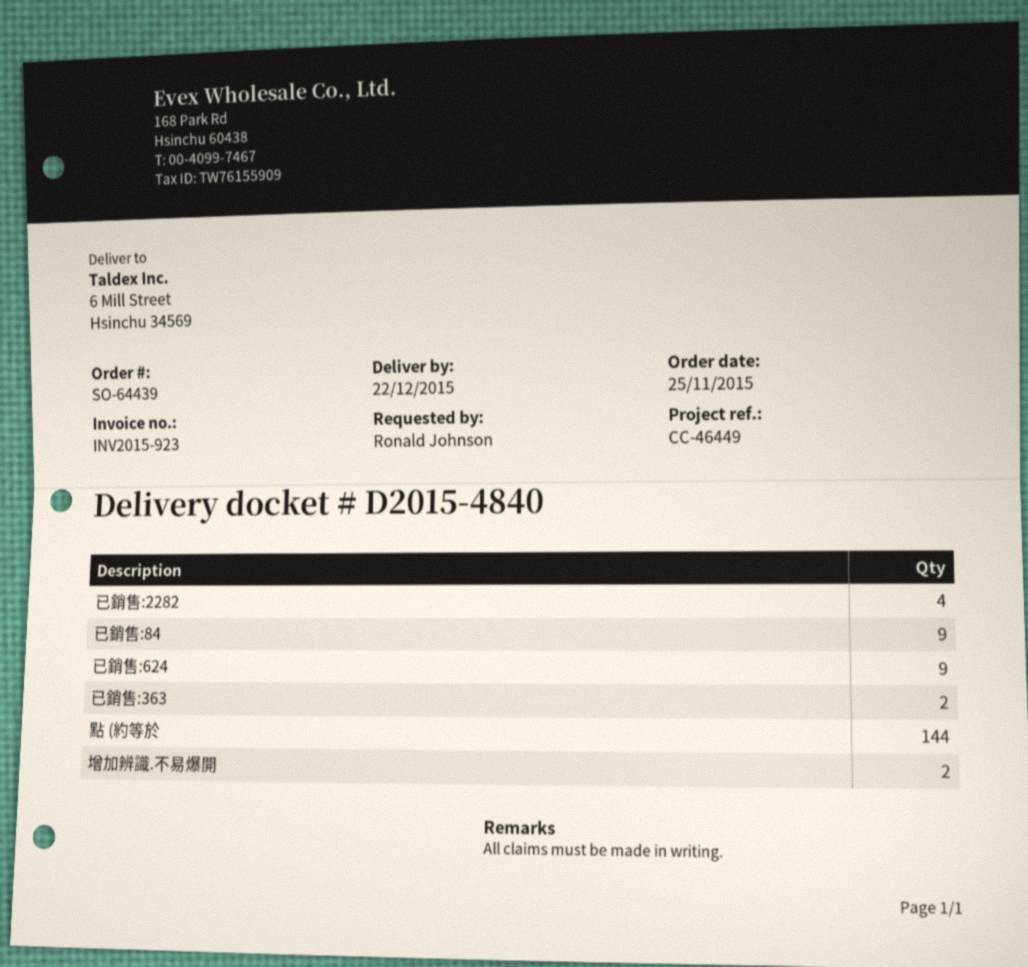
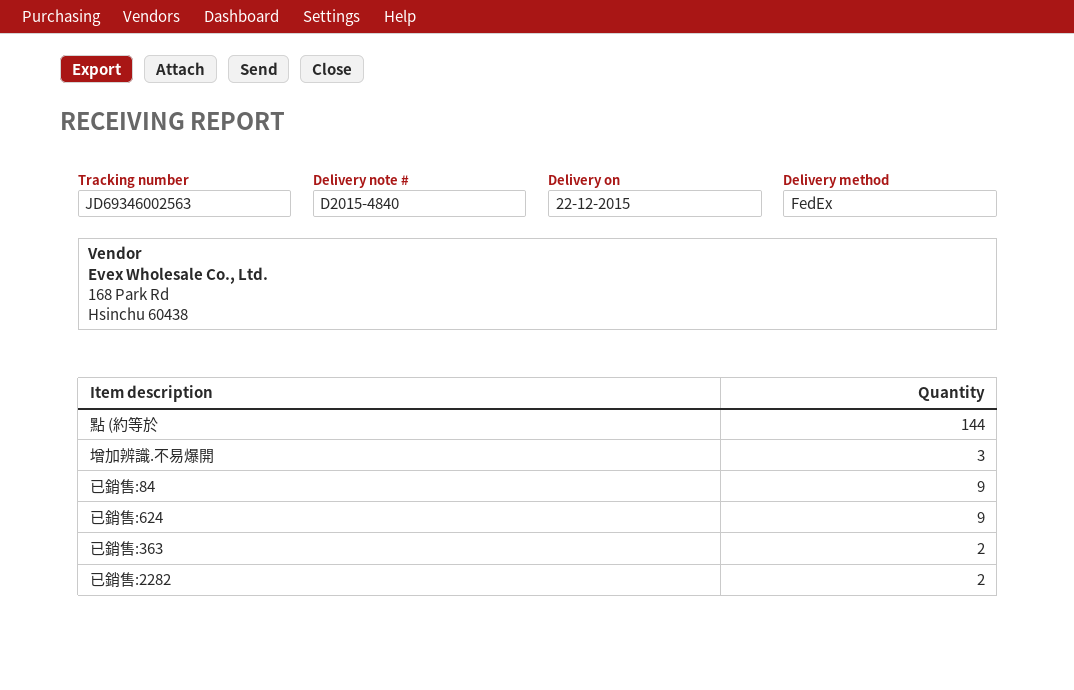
已銷售:2282: 4 -> 2
增加辨識.不易爆開: 2 -> 3

